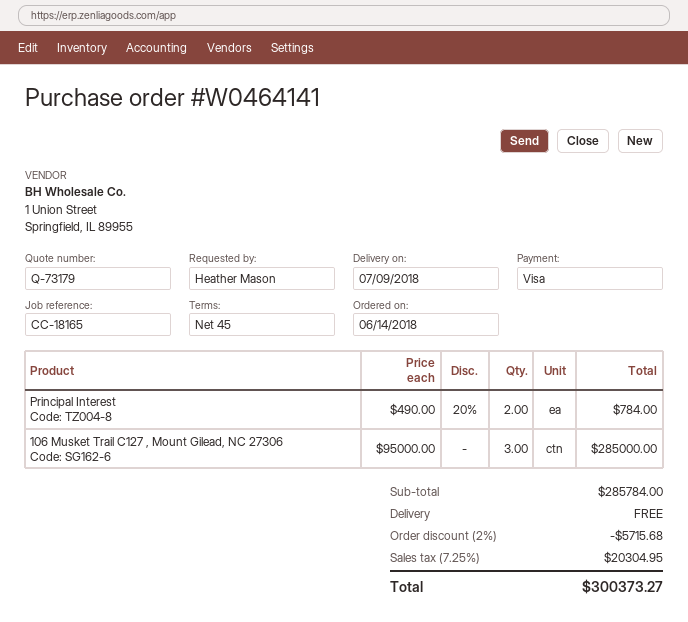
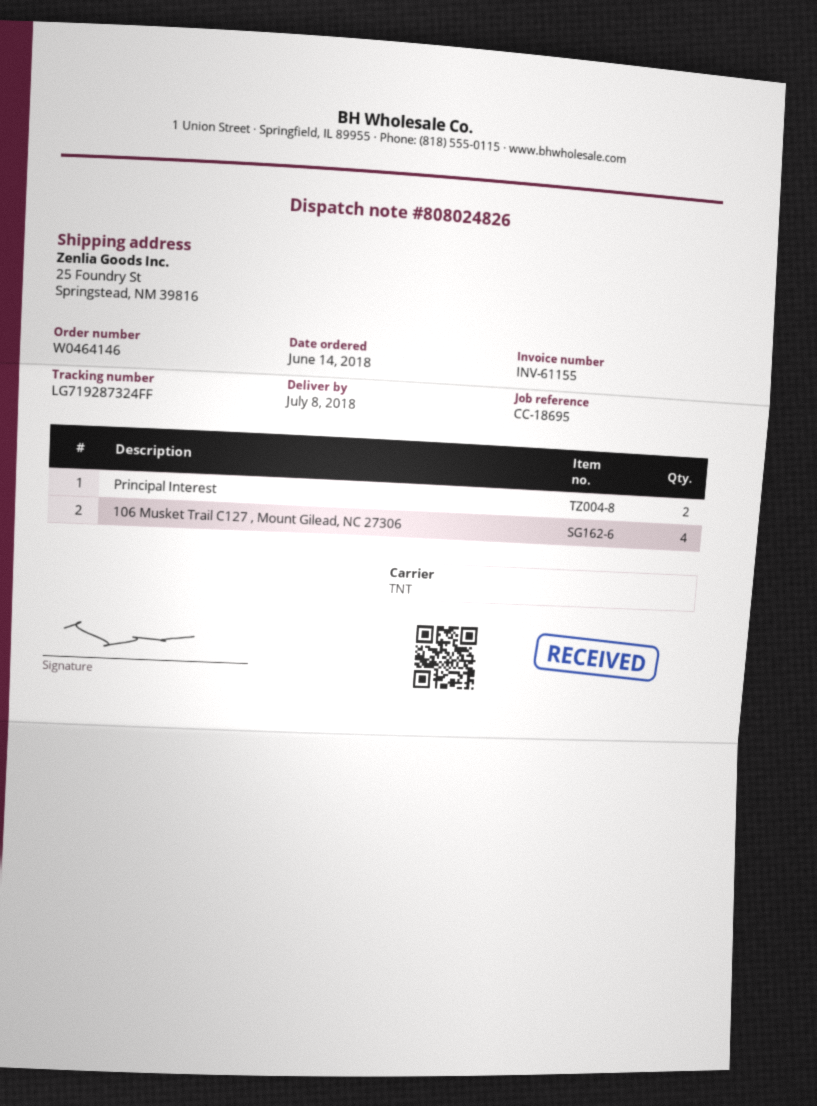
order number: W0464141 -> W0464146
delivery date: 2018-07-09 -> 2018-07-08
reference: CC-18165 -> CC-18695
106 Musket Trail C127 , Mount Gilead, NC 27306: 3 -> 4

